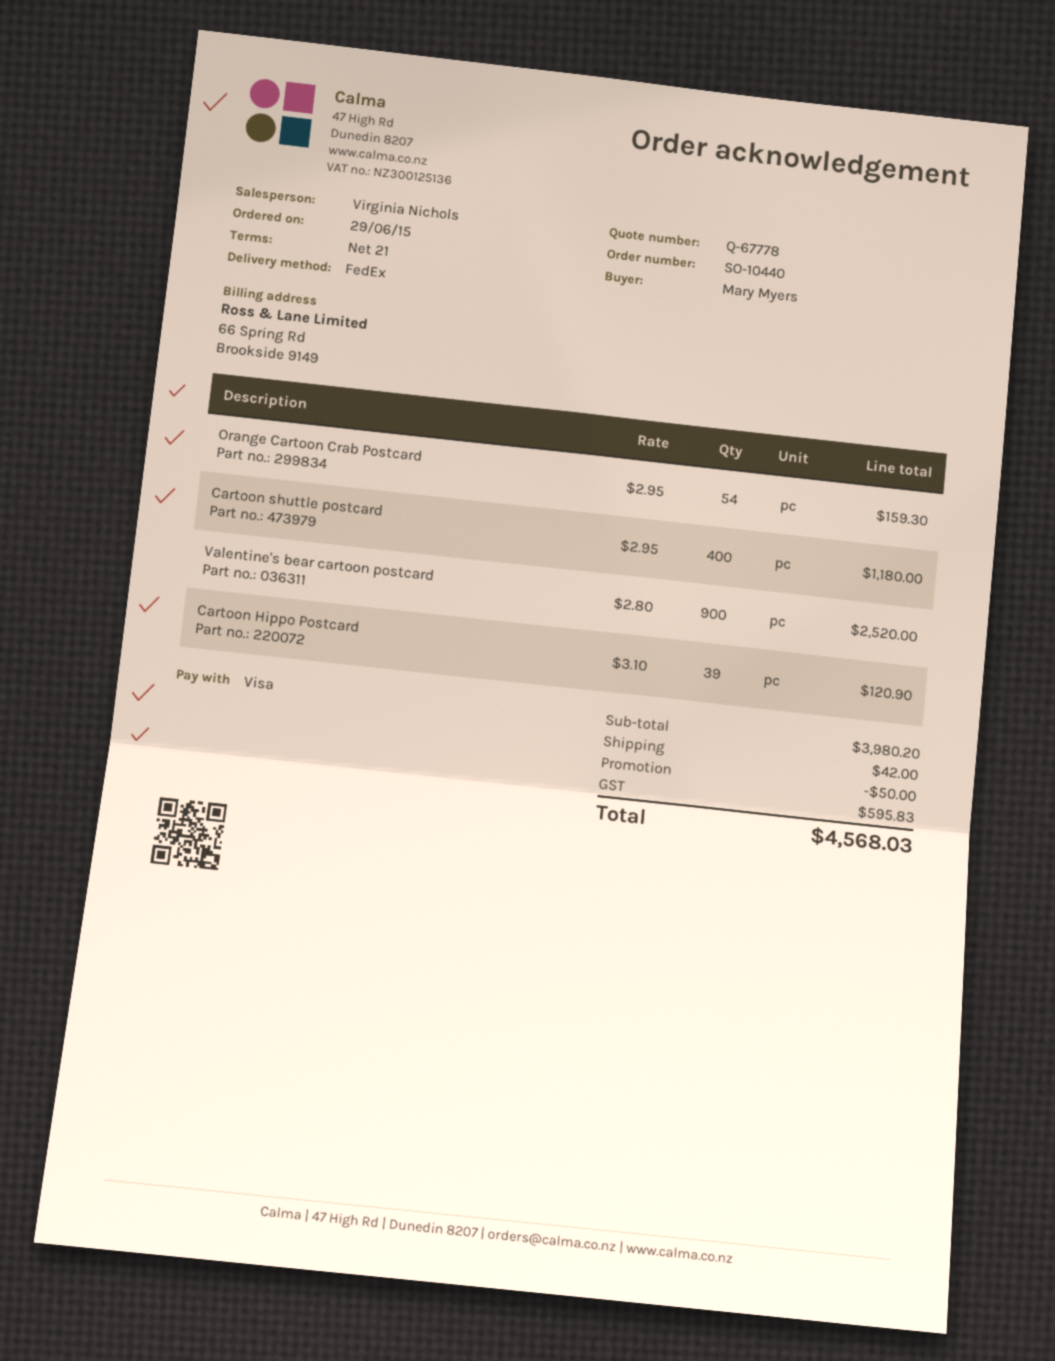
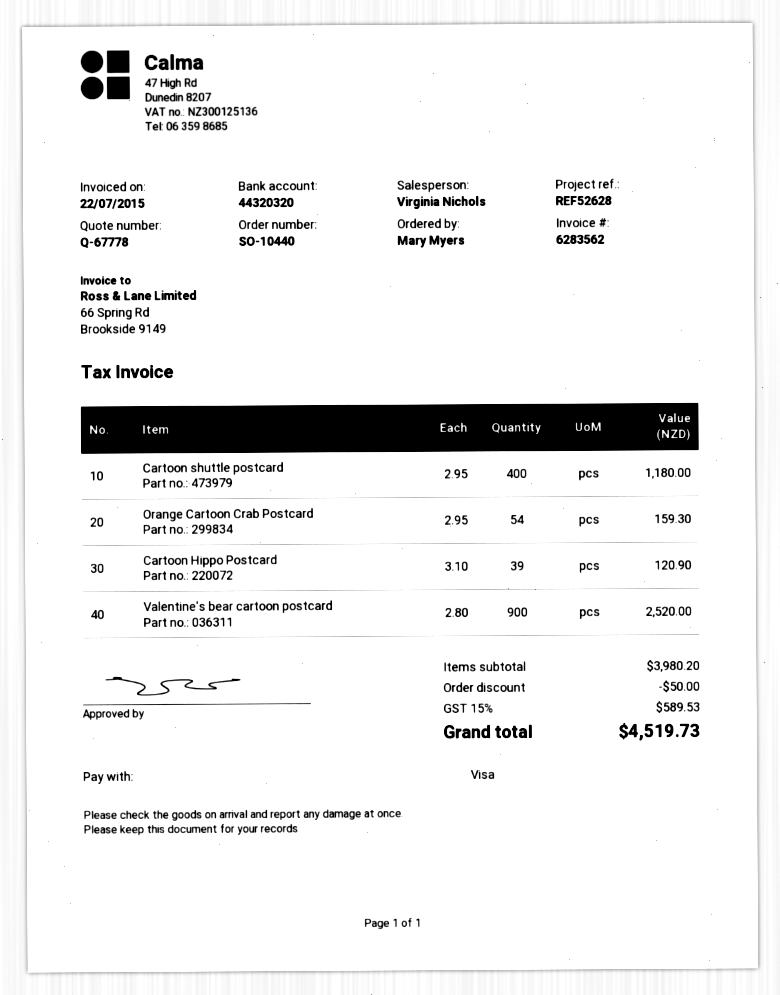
shipping: 42.00 -> none
tax: 595.83 -> 589.53
total: 4568.03 -> 4519.73

